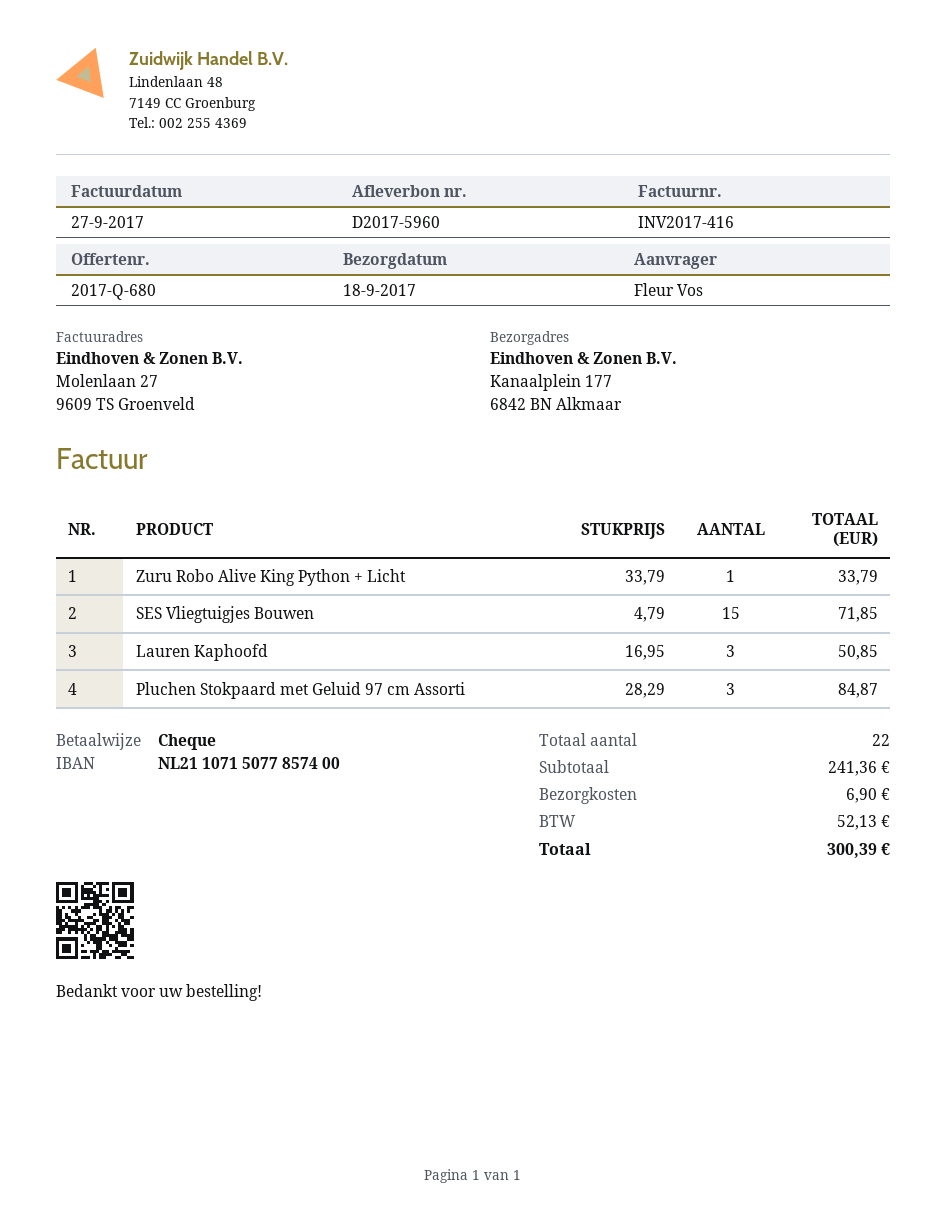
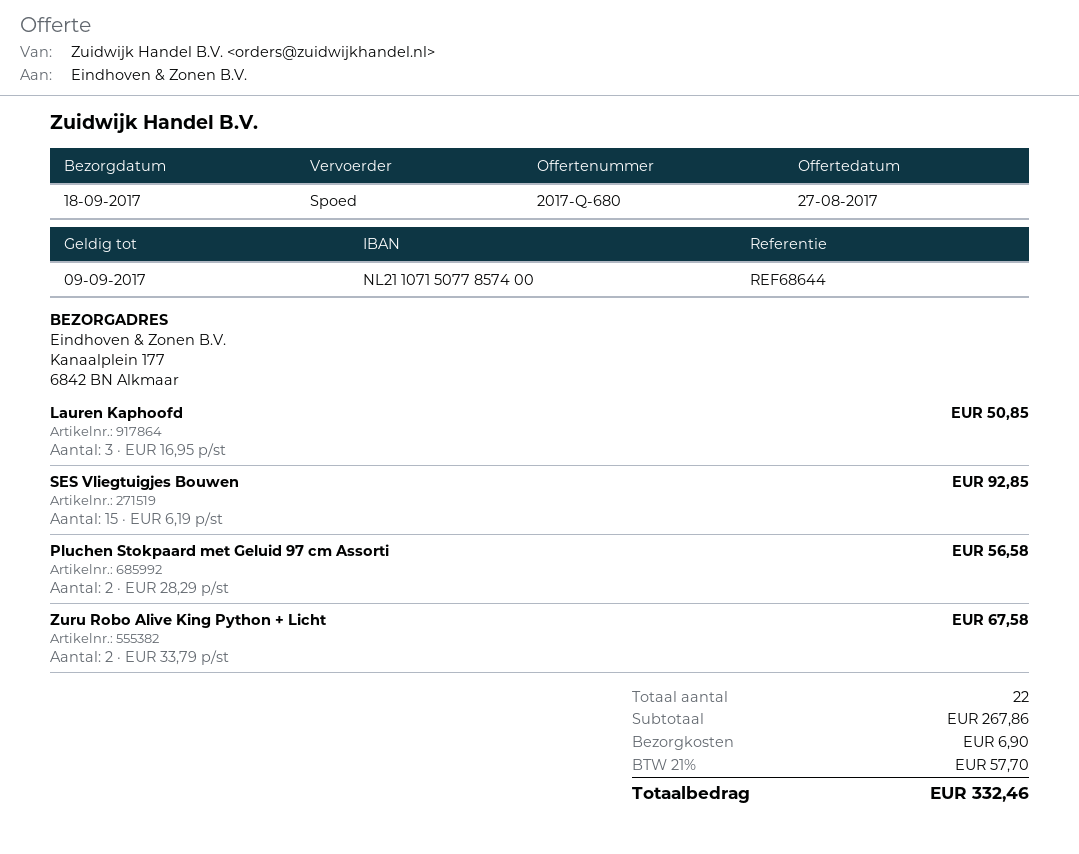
Zuru Robo Alive King Python + Licht: 1 x 33.79 = 33.79 -> 2 x 33.79 = 67.58
SES Vliegtuigjes Bouwen: 15 x 4.79 = 71.85 -> 15 x 6.19 = 92.85
Pluchen Stokpaard met Geluid 97 cm Assorti: 3 x 28.29 = 84.87 -> 2 x 28.29 = 56.58
subtotal: 241.36 -> 267.86
tax: 52.13 -> 57.70
total: 300.39 -> 332.46

